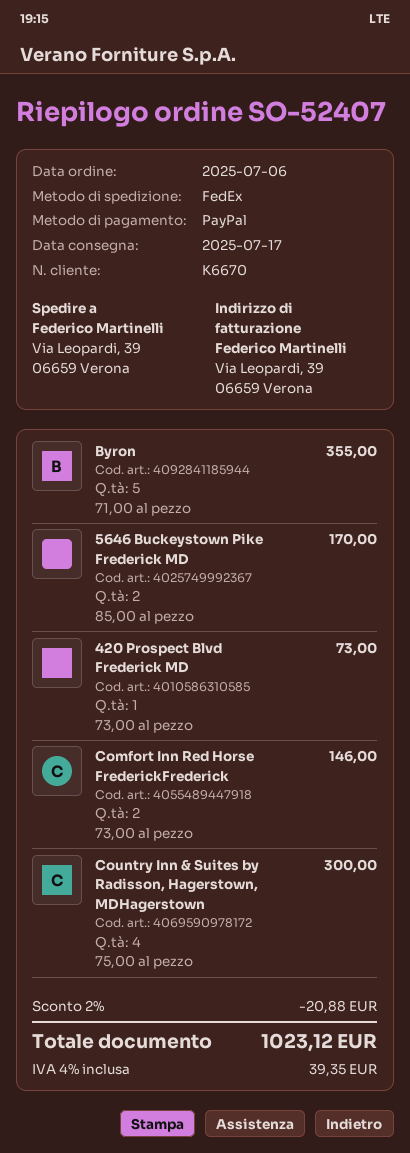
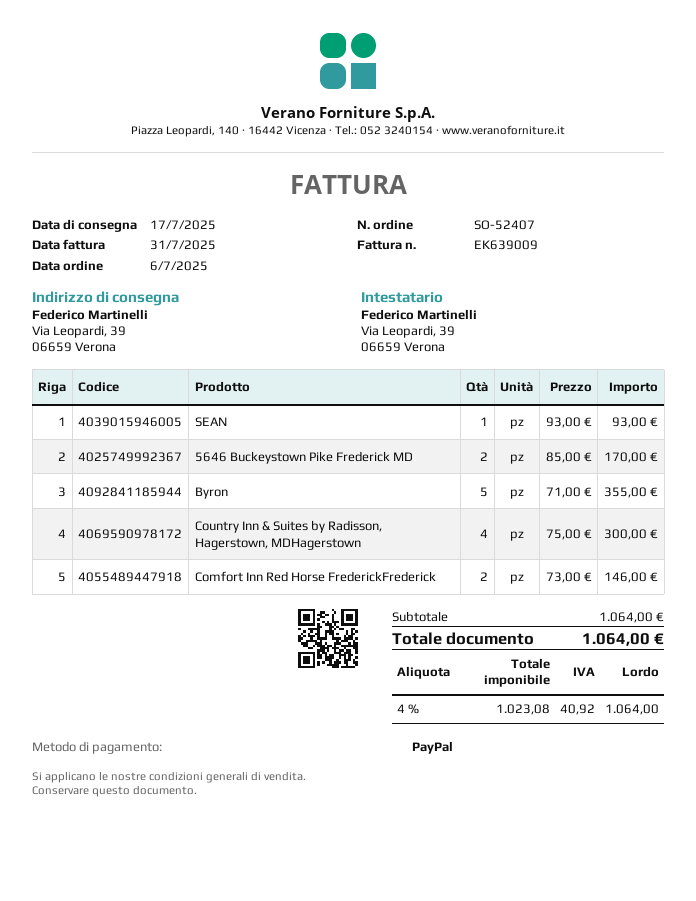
420 Prospect Blvd Frederick MD: 1 x 73.00 = 73.00 -> none
SEAN: none -> 1 x 93.00 = 93.00
discount: 2% = 20.88 -> none
tax: 4% = 39.35 -> 4% = 40.92
total: 1023.12 -> 1064.00

